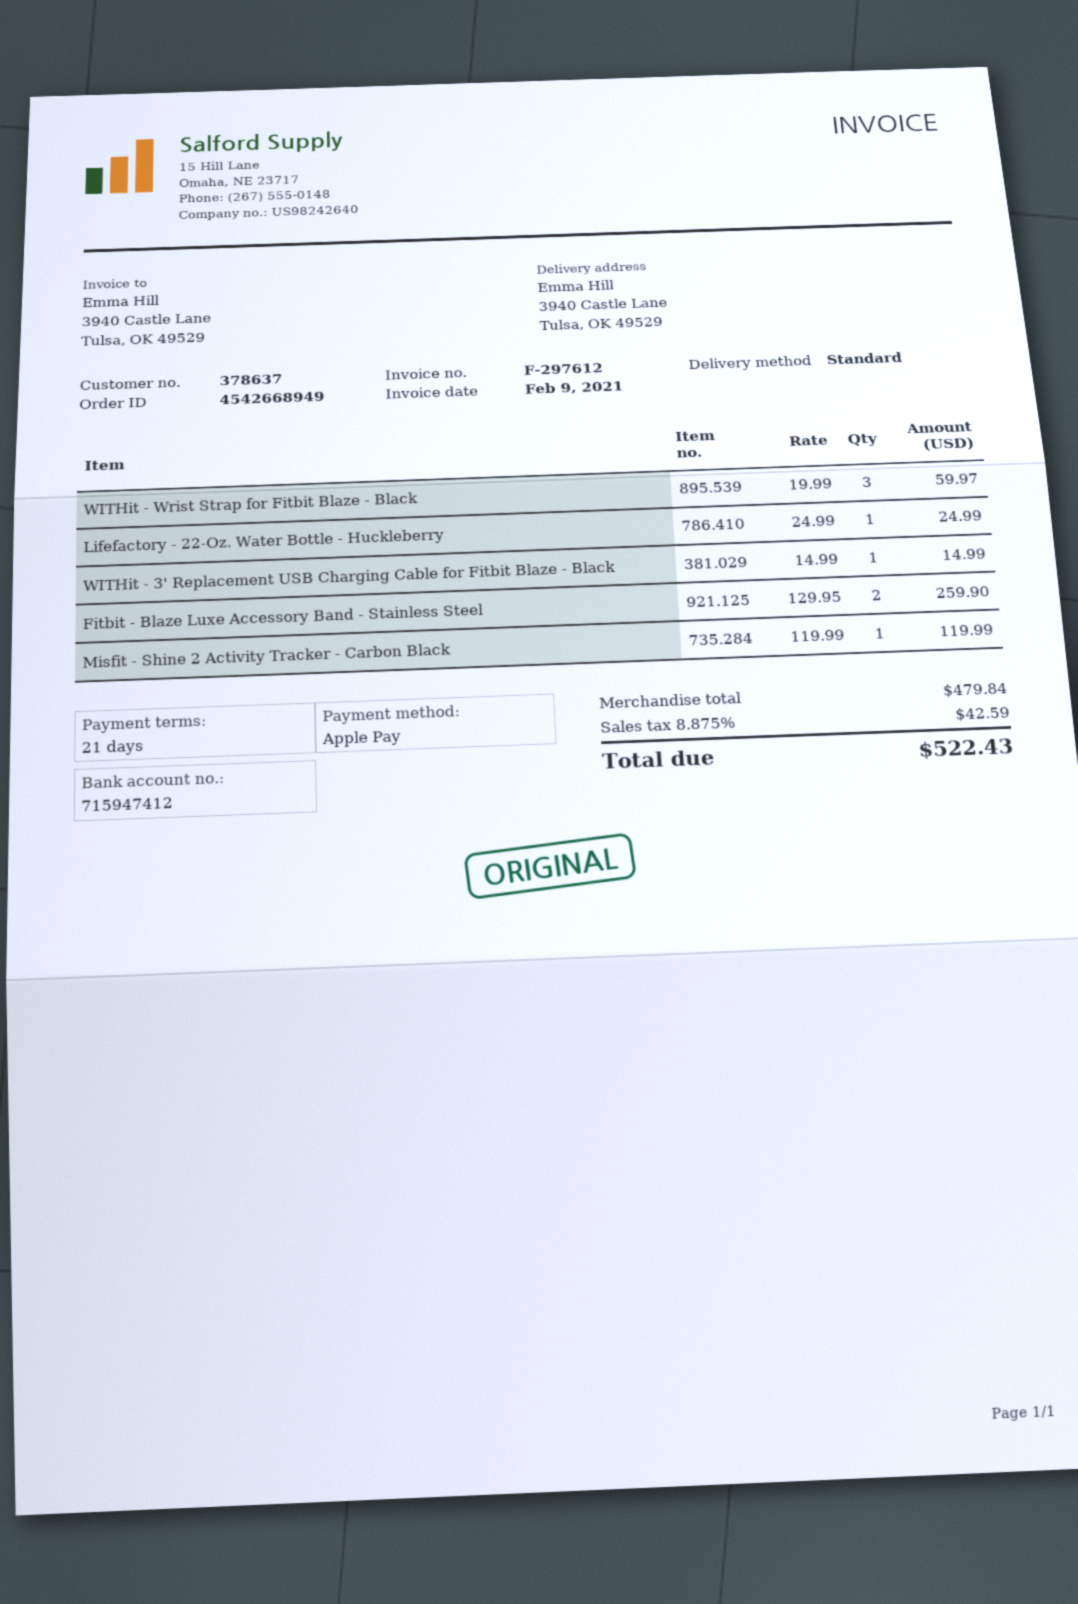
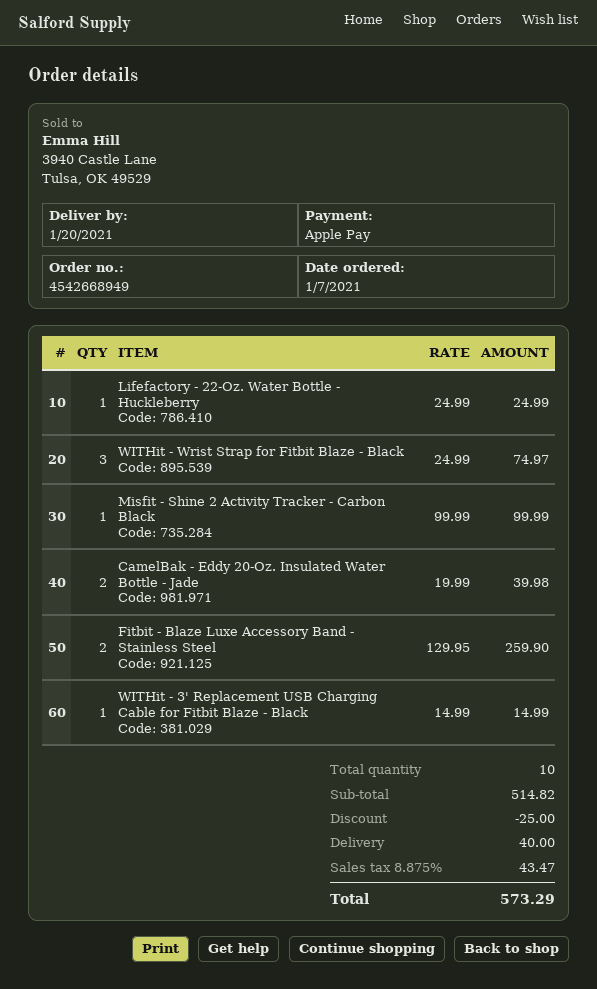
WITHit - Wrist Strap for Fitbit Blaze - Black: 3 x 19.99 = 59.97 -> 3 x 24.99 = 74.97
Misfit - Shine 2 Activity Tracker - Carbon Black: 1 x 119.99 = 119.99 -> 1 x 99.99 = 99.99
CamelBak - Eddy 20-Oz. Insulated Water Bottle - Jade: none -> 2 x 19.99 = 39.98
subtotal: 479.84 -> 514.82
discount: none -> 25.00
shipping: none -> 40.00
tax: 8.875% = 42.59 -> 8.875% = 43.47
total: 522.43 -> 573.29

